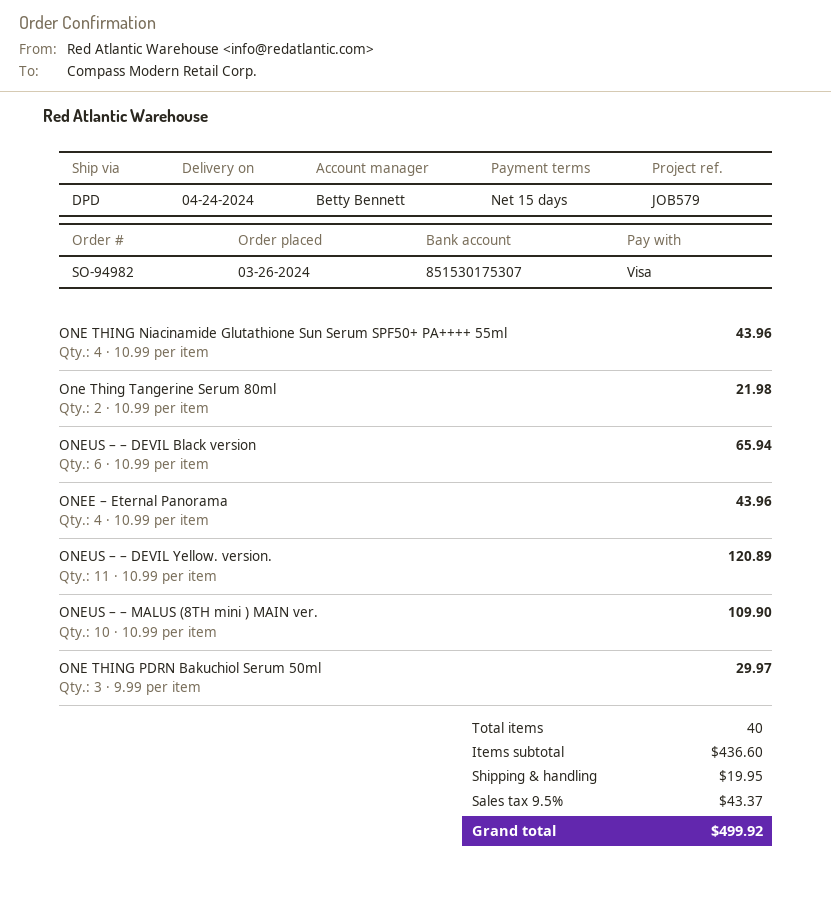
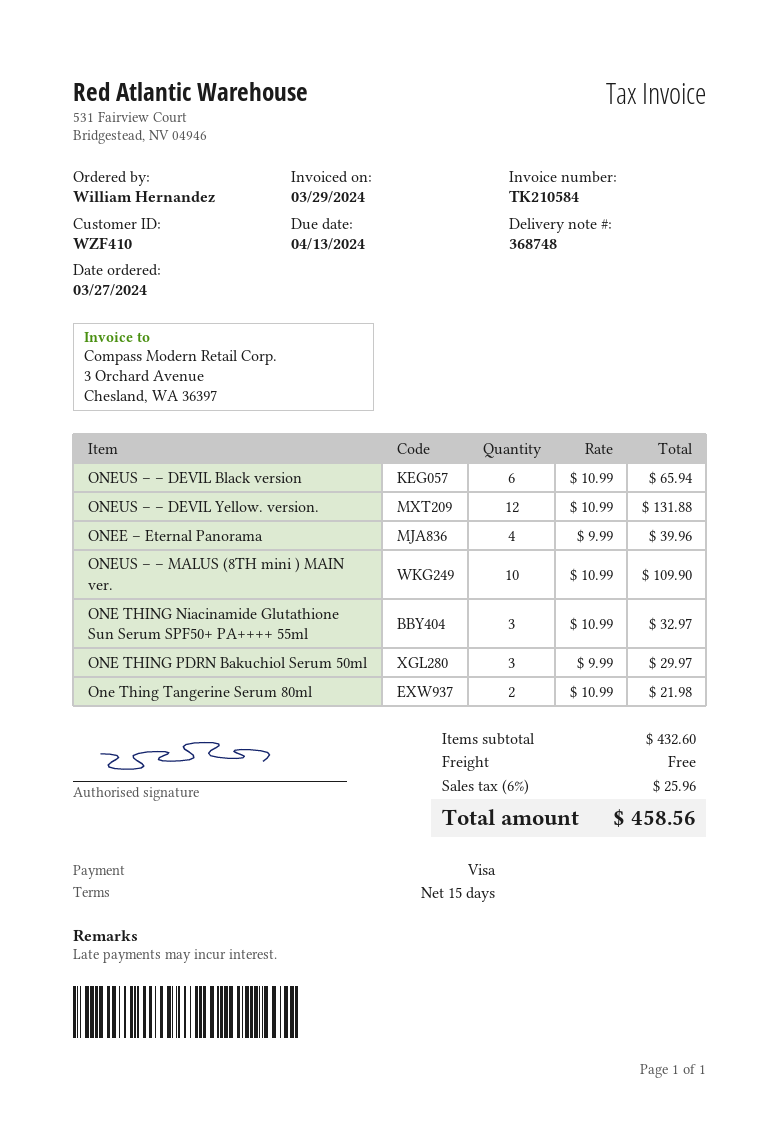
order date: 2024-03-26 -> 2024-03-27
ONE THING Niacinamide Glutathione Sun Serum SPF50+ PA++++ 55ml: 4 x 10.99 = 43.96 -> 3 x 10.99 = 32.97
ONEE – Eternal Panorama: 4 x 10.99 = 43.96 -> 4 x 9.99 = 39.96
ONEUS – – DEVIL Yellow. version.: 11 x 10.99 = 120.89 -> 12 x 10.99 = 131.88
subtotal: 436.60 -> 432.60
shipping: 19.95 -> 0.00
tax: 9.5% = 43.37 -> 6% = 25.96
total: 499.92 -> 458.56

